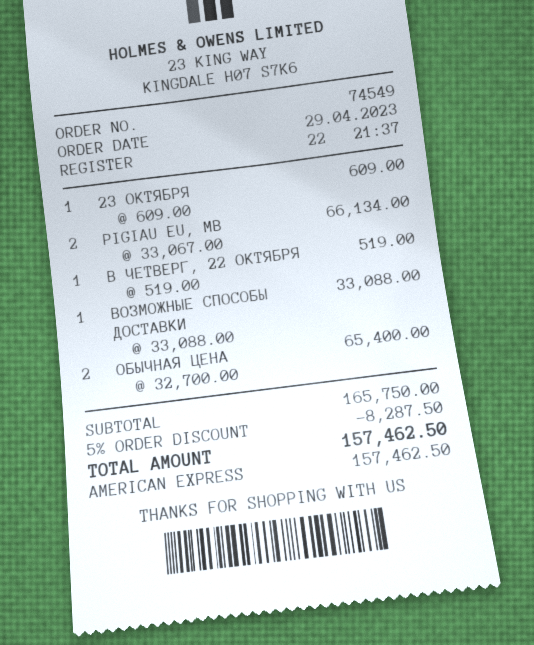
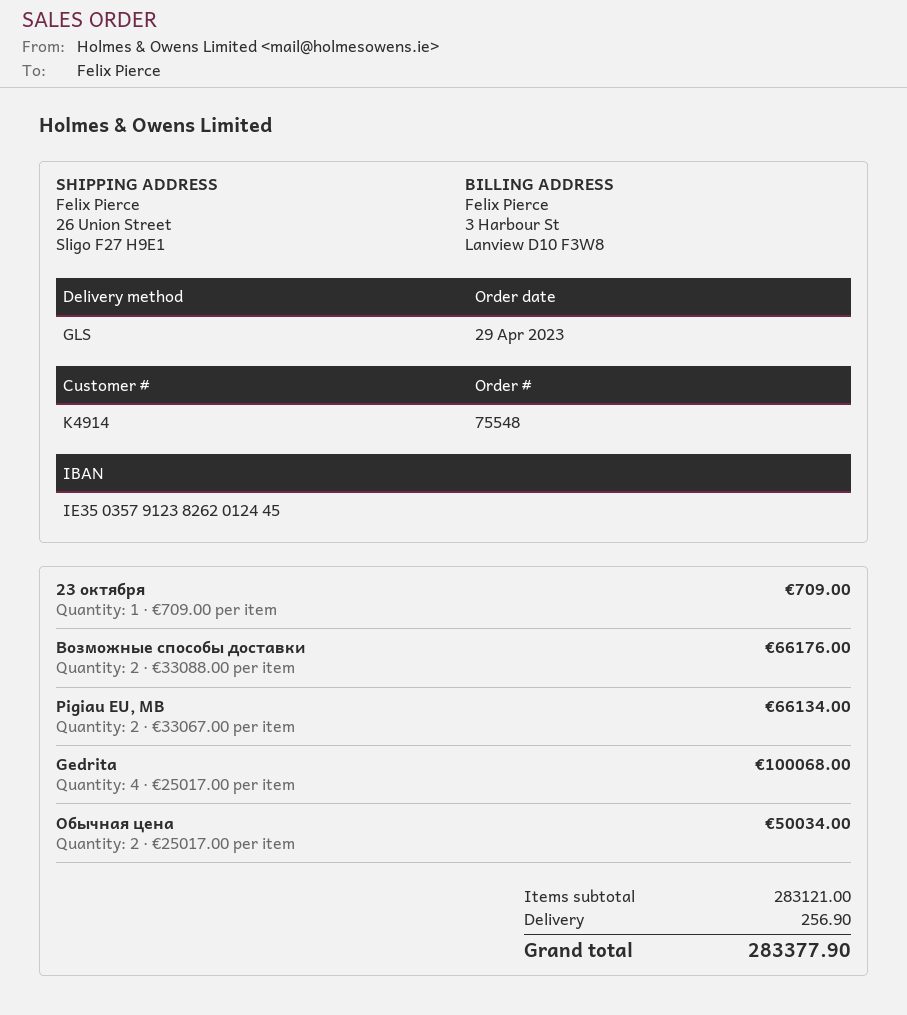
order number: 74549 -> 75548
23 ОКТЯБРЯ: 1 x 609.00 = 609.00 -> 1 x 709.00 = 709.00
В ЧЕТВЕРГ, 22 ОКТЯБРЯ: 1 x 519.00 = 519.00 -> none
ВОЗМОЖНЫЕ СПОСОБЫ ДОСТАВКИ: 1 x 33088.00 = 33088.00 -> 2 x 33088.00 = 66176.00
ОБЫЧНАЯ ЦЕНА: 2 x 32700.00 = 65400.00 -> 2 x 25017.00 = 50034.00
Gedrita: none -> 4 x 25017.00 = 100068.00
subtotal: 165750.00 -> 283121.00
discount: 5% = 8287.50 -> none
shipping: none -> 256.90
total: 157462.50 -> 283377.90

